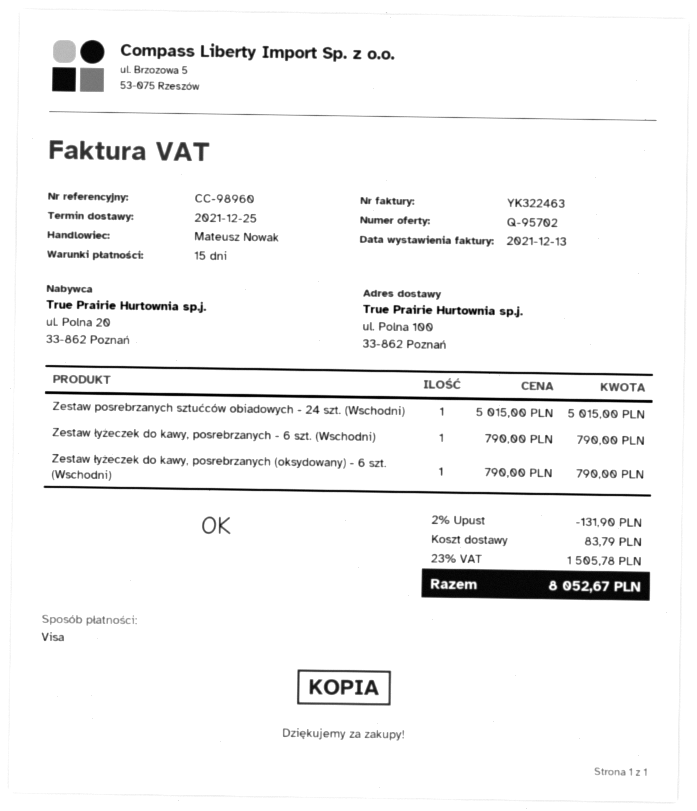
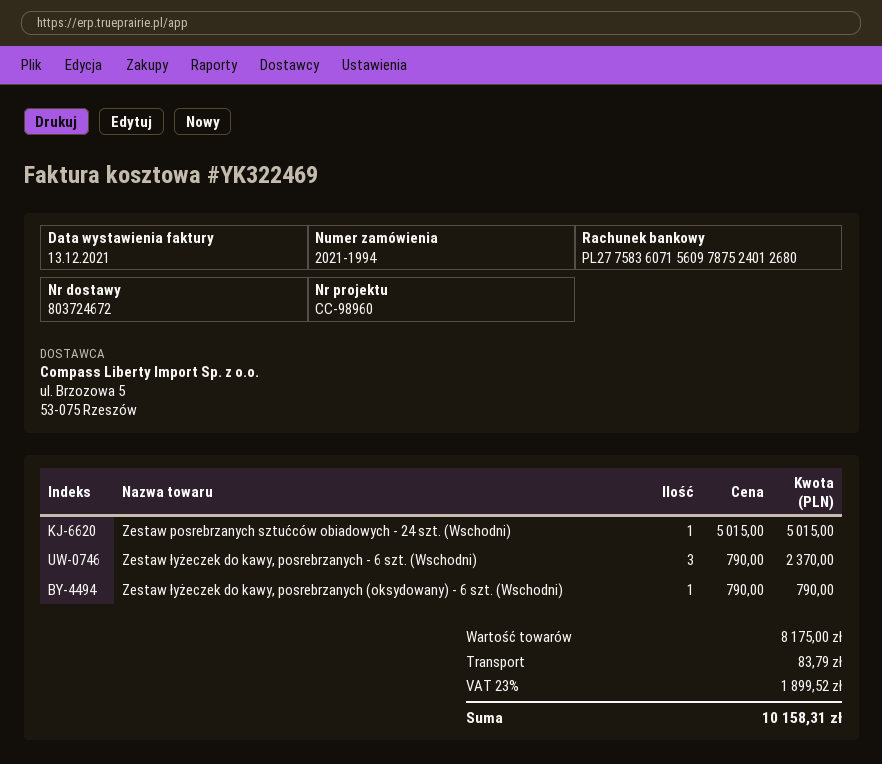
invoice number: YK322463 -> YK322469
Zestaw łyżeczek do kawy, posrebrzanych - 6 szt. (Wschodni): 1 x 790.00 = 790.00 -> 3 x 790.00 = 2370.00
discount: 2% = 131.90 -> none
tax: 23% = 1505.78 -> 23% = 1899.52
total: 8052.67 -> 10158.31

